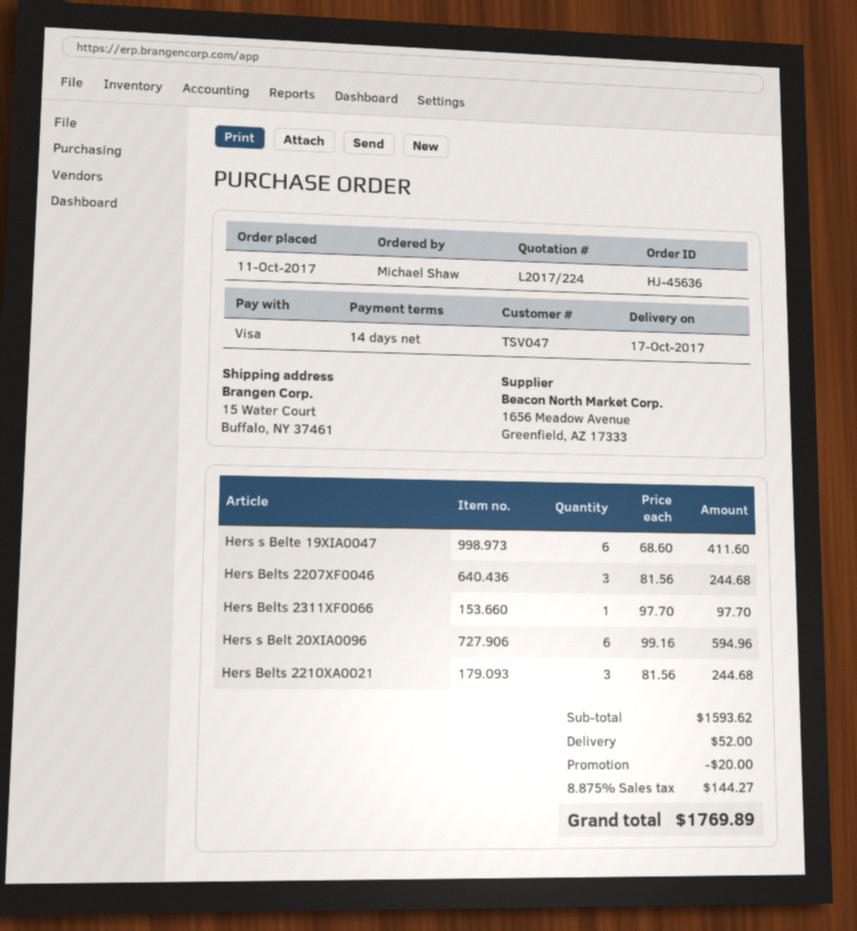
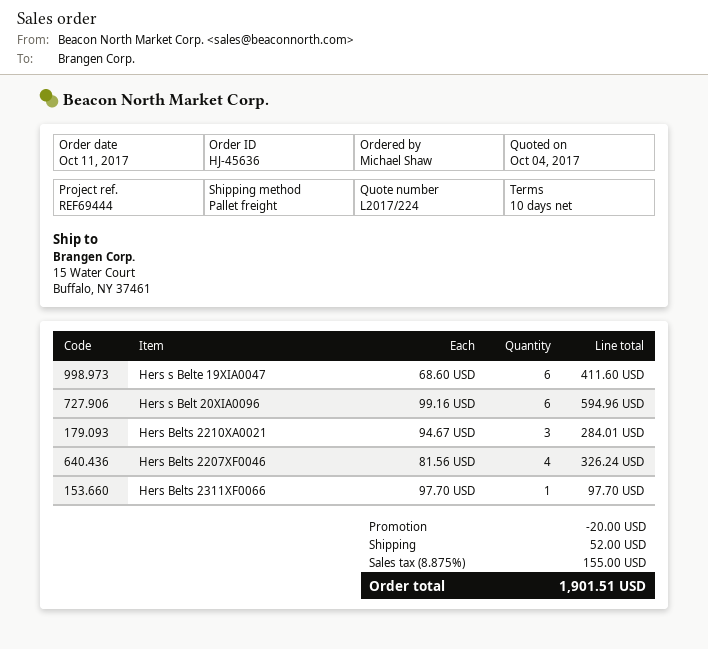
payment terms: 14 days -> 10 days
Hers Belts 2207XF0046: 3 x 81.56 = 244.68 -> 4 x 81.56 = 326.24
Hers Belts 2210XA0021: 3 x 81.56 = 244.68 -> 3 x 94.67 = 284.01
tax: 8.875% = 144.27 -> 8.875% = 155.00
total: 1769.89 -> 1901.51

